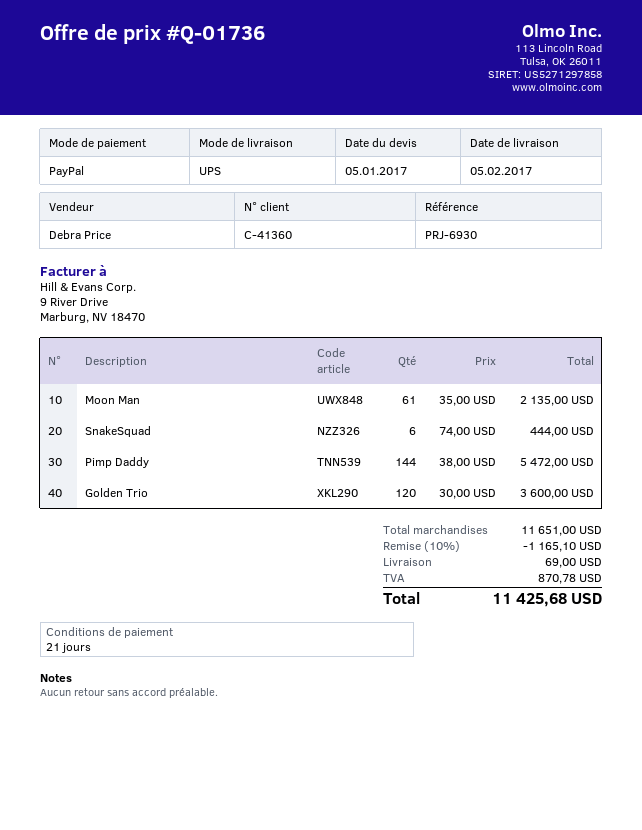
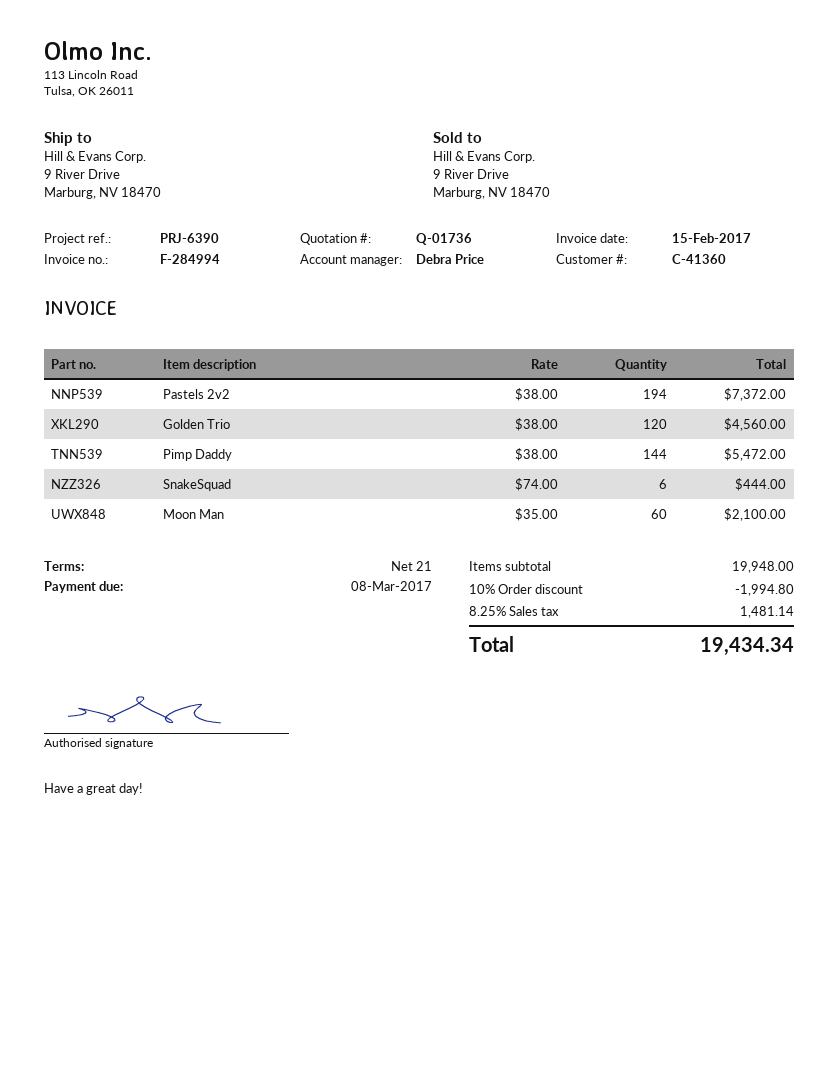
reference: PRJ-6930 -> PRJ-6390
Moon Man: 61 x 35.00 = 2135.00 -> 60 x 35.00 = 2100.00
Golden Trio: 120 x 30.00 = 3600.00 -> 120 x 38.00 = 4560.00
Pastels 2v2: none -> 194 x 38.00 = 7372.00
subtotal: 11651.00 -> 19948.00
discount: 10% = 1165.10 -> 10% = 1994.80
shipping: 69.00 -> none
tax: 870.78 -> 1481.14
total: 11425.68 -> 19434.34

